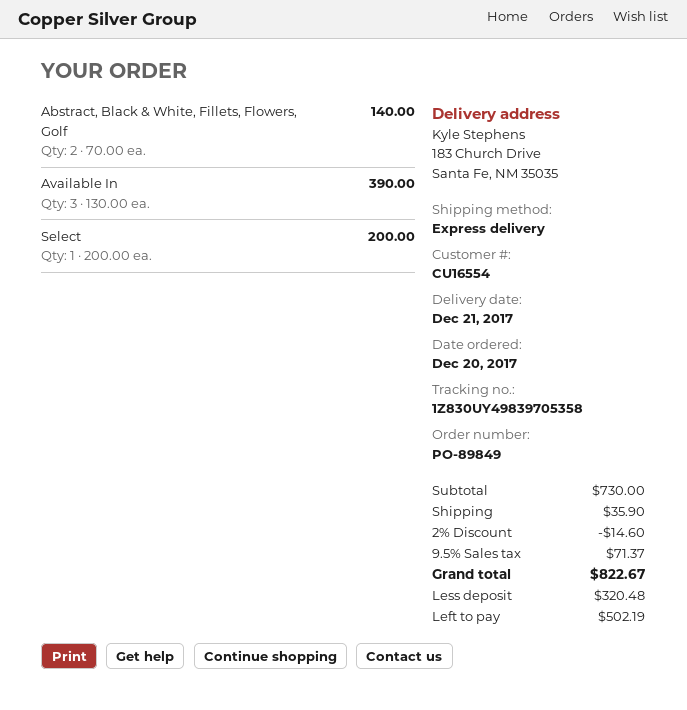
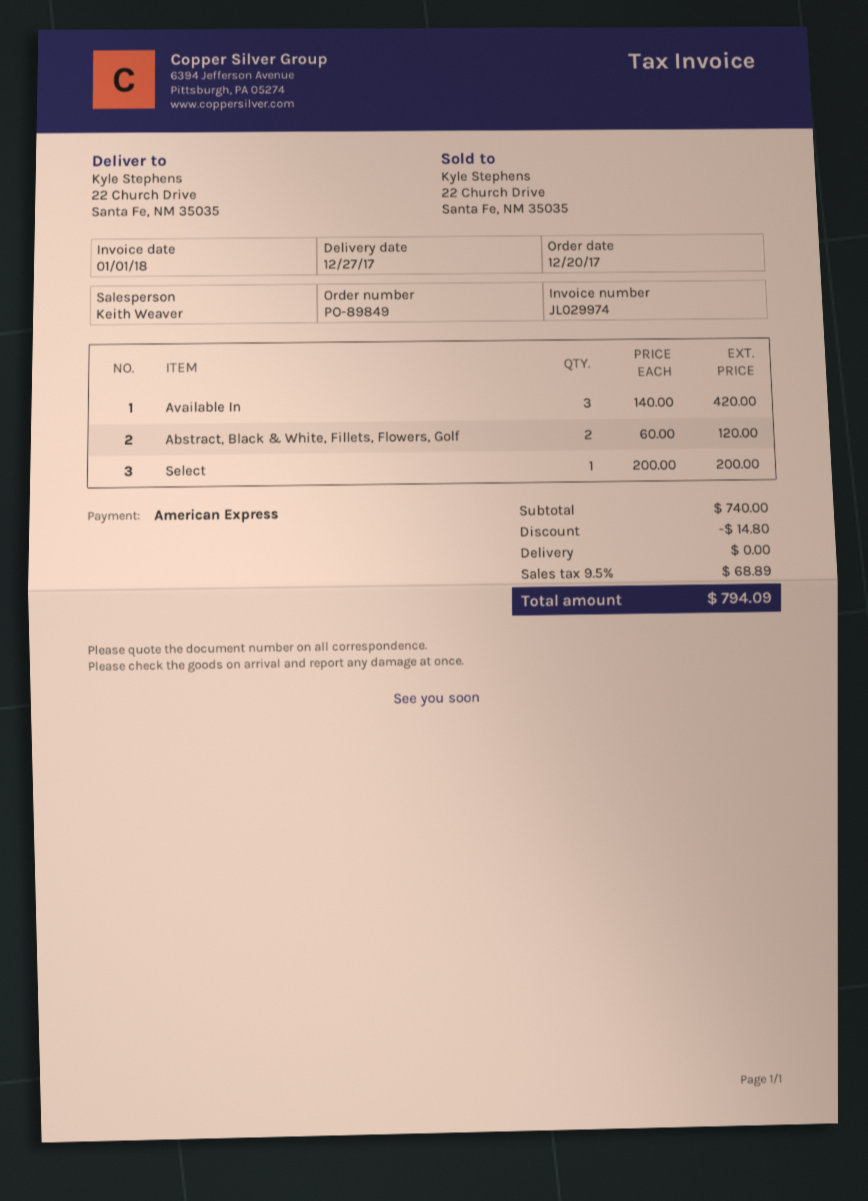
delivery date: 2017-12-21 -> 2017-12-27
ship to: 183 Church Drive, Santa Fe, NM 35035 -> 22 Church Drive, Santa Fe, NM 35035
Abstract, Black & White, Fillets, Flowers, Golf: 2 x 70.00 = 140.00 -> 2 x 60.00 = 120.00
Available In: 3 x 130.00 = 390.00 -> 3 x 140.00 = 420.00
subtotal: 730.00 -> 740.00
discount: 14.60 -> 14.80
shipping: 35.90 -> 0.00
tax: 9.5% = 71.37 -> 9.5% = 68.89
total: 822.67 -> 794.09

